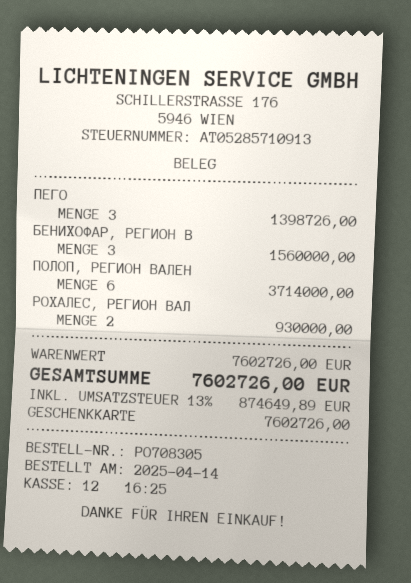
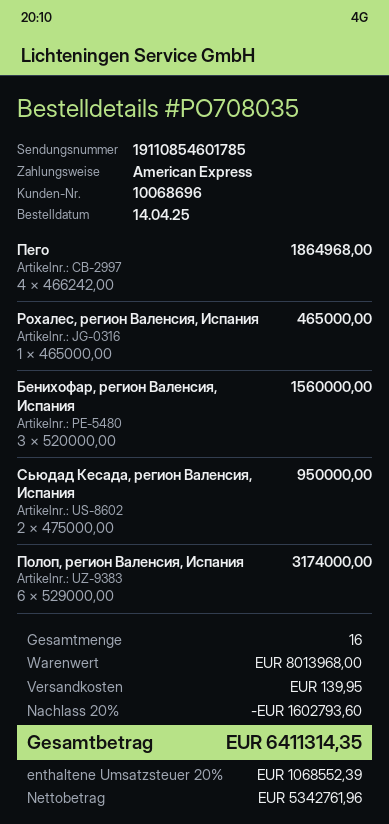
order number: PO708305 -> PO708035
payment method: gift card -> American Express
ПЕГО: 3 for 1398726.00 -> 4 for 1864968.00
ПОЛОП, РЕГИОН ВАЛЕН: 6 for 3714000.00 -> 6 for 3174000.00
РОХАЛЕС, РЕГИОН ВАЛ: 2 for 930000.00 -> 1 for 465000.00
Сьюдад Кесада, регион Валенсия, Испания: none -> 2 for 950000.00
subtotal: 7602726.00 -> 8013968.00
discount: none -> 20% = 1602793.60
shipping: none -> 139.95
tax: 13% = 874649.89 -> 20% = 1068552.39
total: 7602726.00 -> 6411314.35

